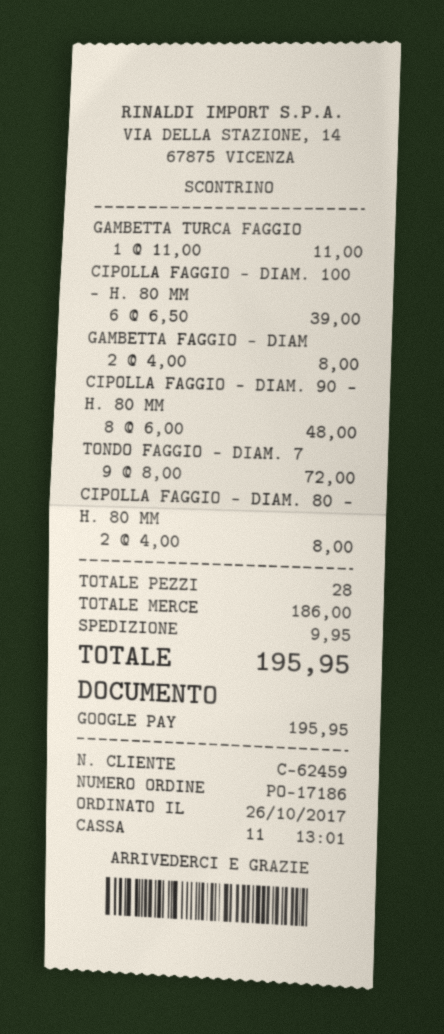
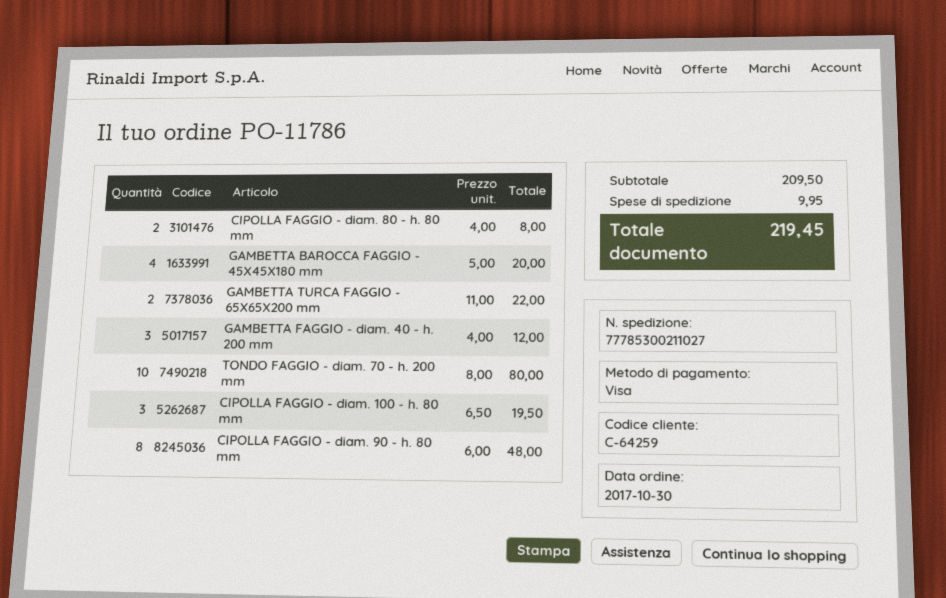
order number: PO-17186 -> PO-11786
order date: 2017-10-26 -> 2017-10-30
customer number: C-62459 -> C-64259
payment method: Google Pay -> Visa
GAMBETTA TURCA FAGGIO: 1 x 11.00 = 11.00 -> 2 x 11.00 = 22.00
CIPOLLA FAGGIO - DIAM. 100 - H. 80 MM: 6 x 6.50 = 39.00 -> 3 x 6.50 = 19.50
GAMBETTA FAGGIO - DIAM: 2 x 4.00 = 8.00 -> 3 x 4.00 = 12.00
TONDO FAGGIO - DIAM. 7: 9 x 8.00 = 72.00 -> 10 x 8.00 = 80.00
GAMBETTA BAROCCA FAGGIO - 45X45X180 mm: none -> 4 x 5.00 = 20.00
subtotal: 186.00 -> 209.50
total: 195.95 -> 219.45

